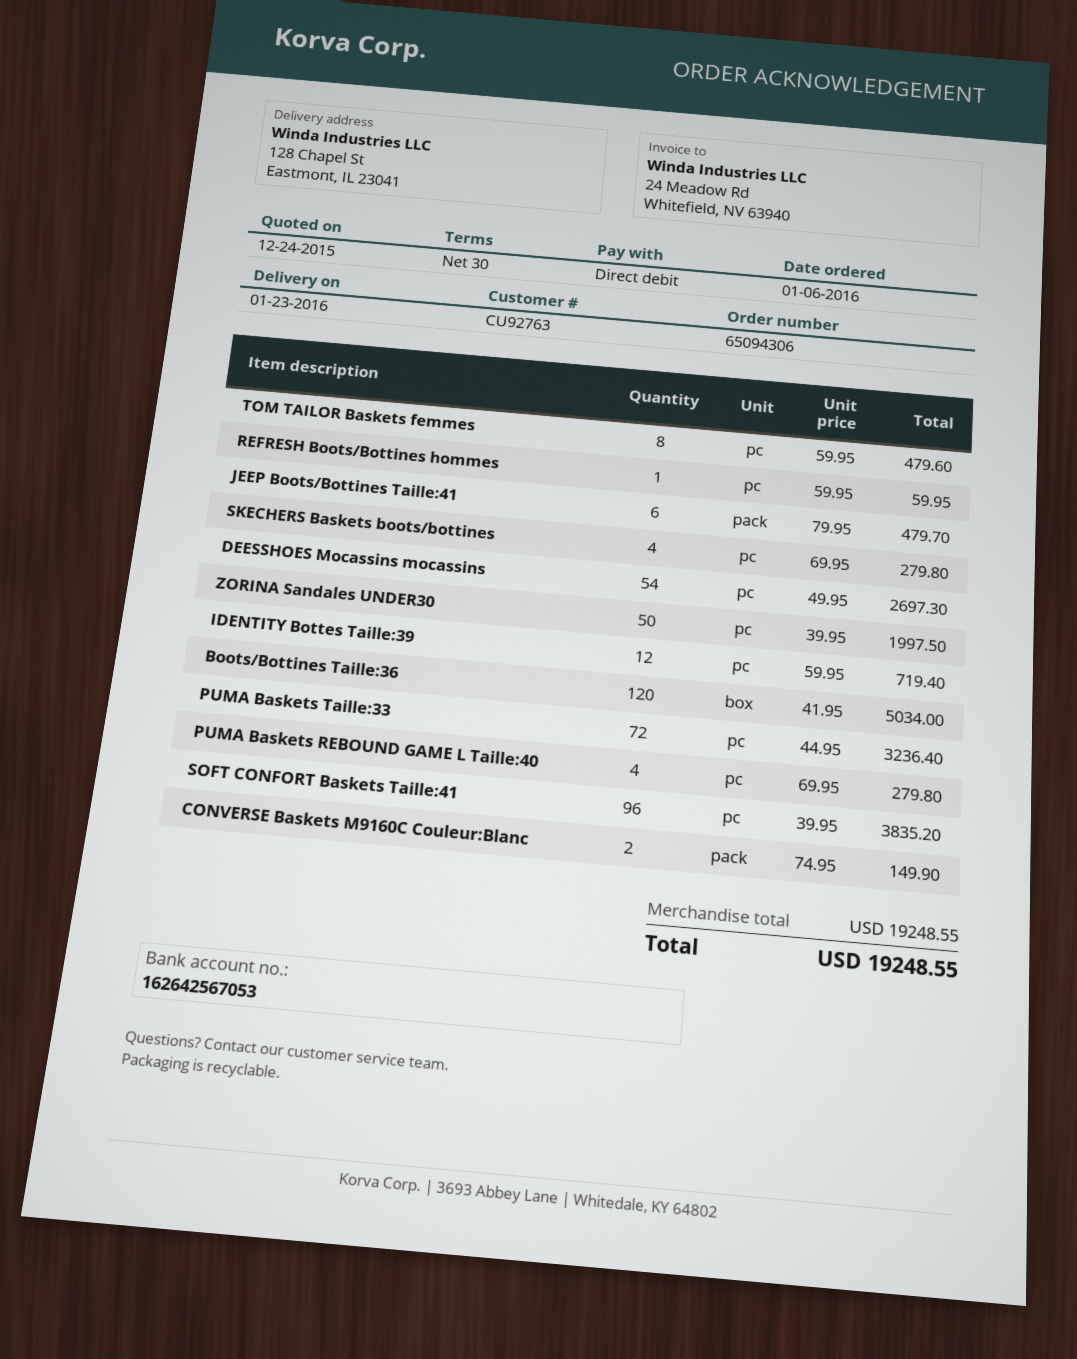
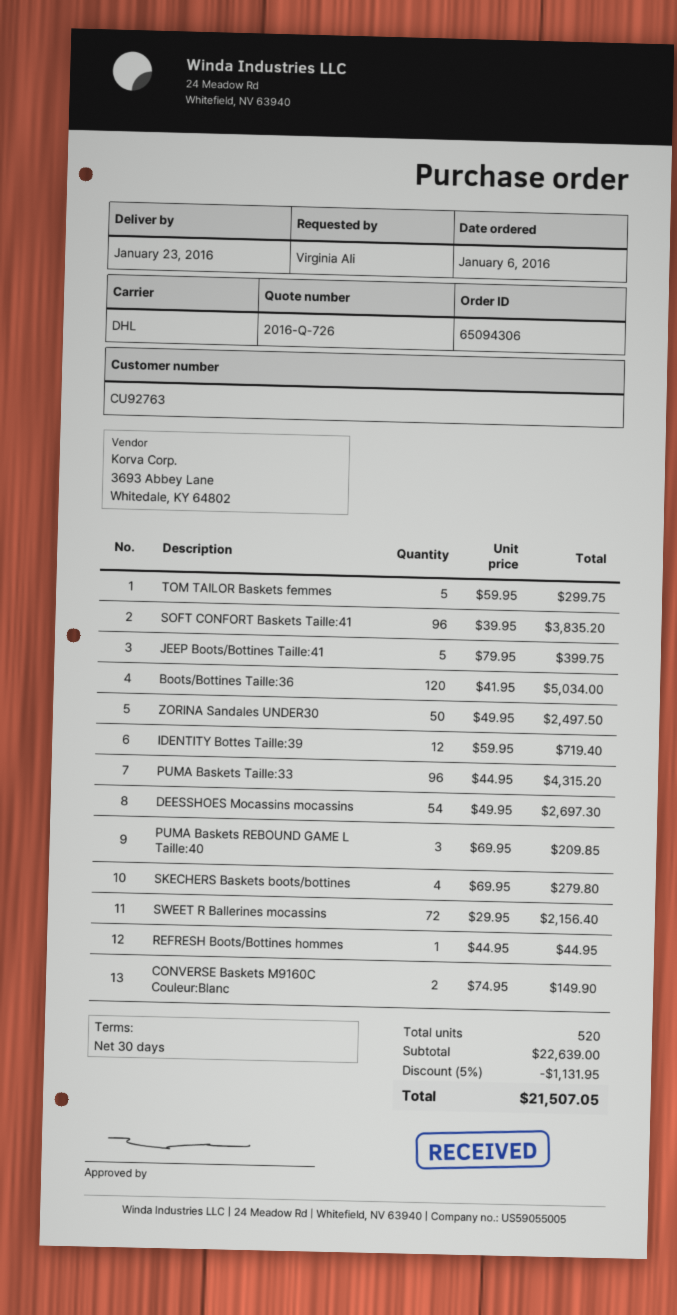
TOM TAILOR Baskets femmes: 8 x 59.95 = 479.60 -> 5 x 59.95 = 299.75
REFRESH Boots/Bottines hommes: 1 x 59.95 = 59.95 -> 1 x 44.95 = 44.95
JEEP Boots/Bottines Taille:41: 6 x 79.95 = 479.70 -> 5 x 79.95 = 399.75
ZORINA Sandales UNDER30: 50 x 39.95 = 1997.50 -> 50 x 49.95 = 2497.50
PUMA Baskets Taille:33: 72 x 44.95 = 3236.40 -> 96 x 44.95 = 4315.20
PUMA Baskets REBOUND GAME L Taille:40: 4 x 69.95 = 279.80 -> 3 x 69.95 = 209.85
SWEET R Ballerines mocassins: none -> 72 x 29.95 = 2156.40
subtotal: 19248.55 -> 22639.00
discount: none -> 5% = 1131.95
total: 19248.55 -> 21507.05

